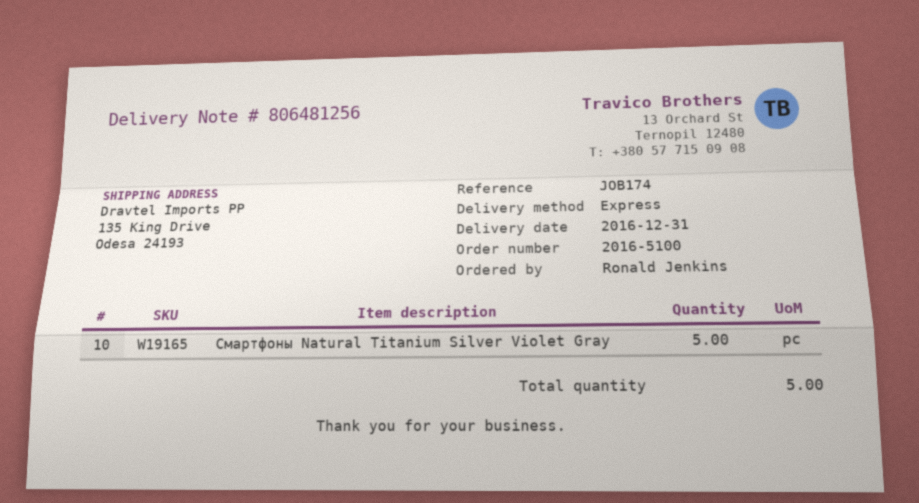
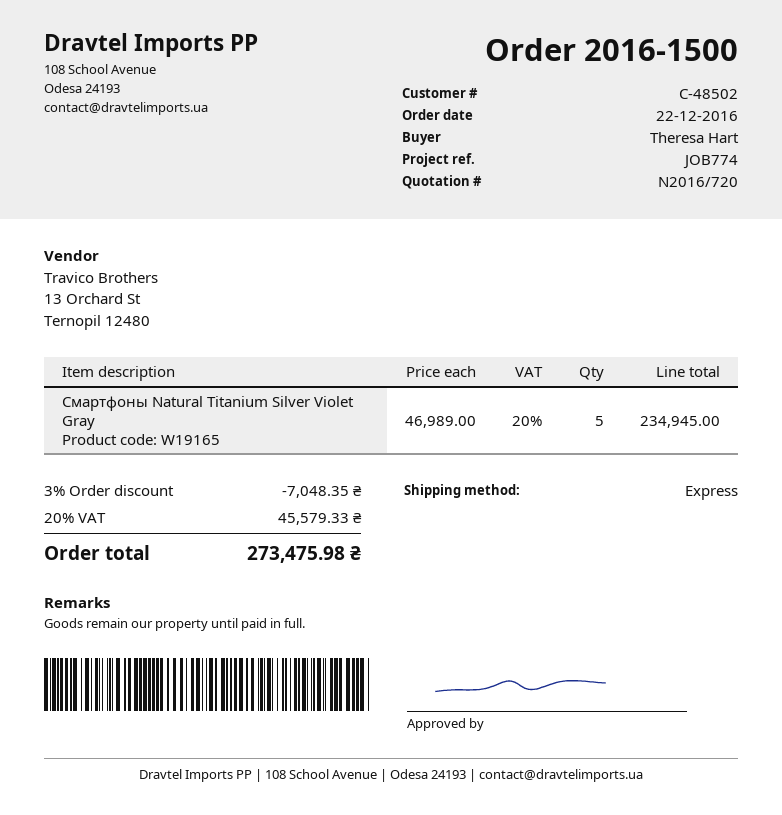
order number: 2016-5100 -> 2016-1500
reference: JOB174 -> JOB774
ordered by: Ronald Jenkins -> Theresa Hart

